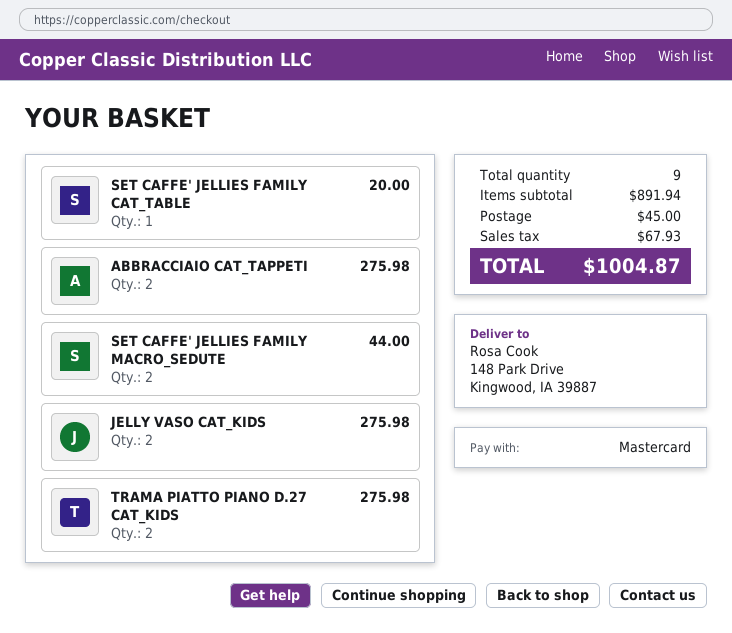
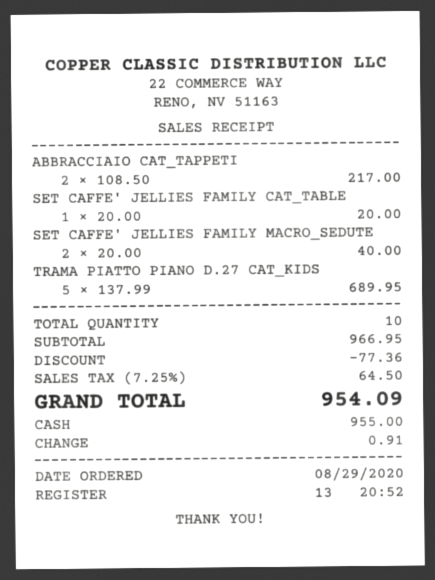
payment method: Mastercard -> cash
ABBRACCIAIO CAT_TAPPETI: 2 for 275.98 -> 2 for 217.00
SET CAFFE' JELLIES FAMILY MACRO_SEDUTE: 2 for 44.00 -> 2 for 40.00
JELLY VASO CAT_KIDS: 2 for 275.98 -> none
TRAMA PIATTO PIANO D.27 CAT_KIDS: 2 for 275.98 -> 5 for 689.95
total quantity: 9 -> 10
subtotal: 891.94 -> 966.95
discount: none -> 77.36
shipping: 45.00 -> none
tax: 67.93 -> 64.50
total: 1004.87 -> 954.09

